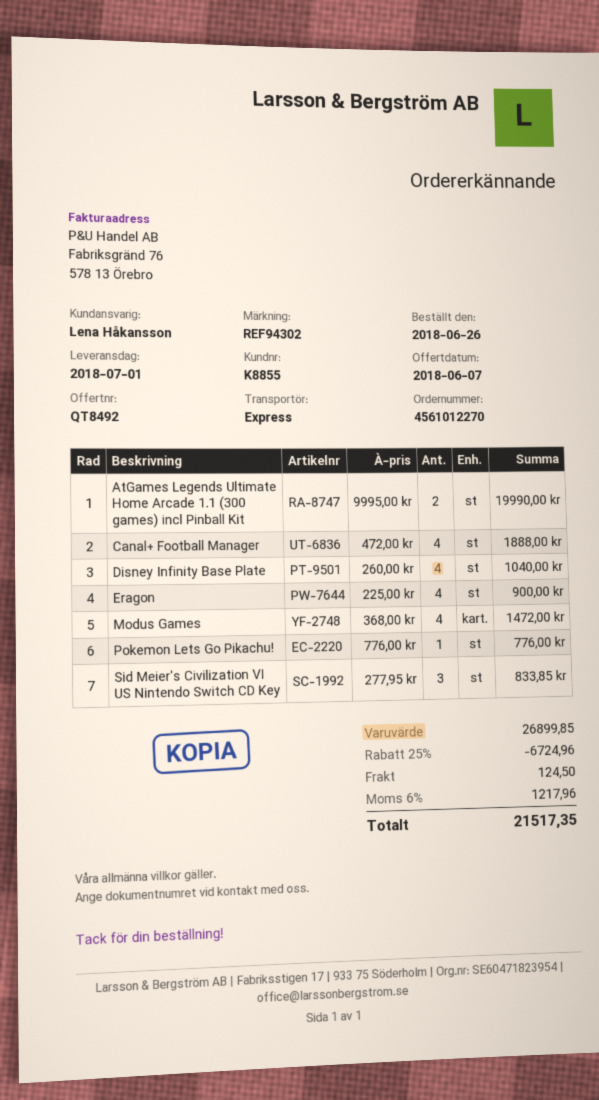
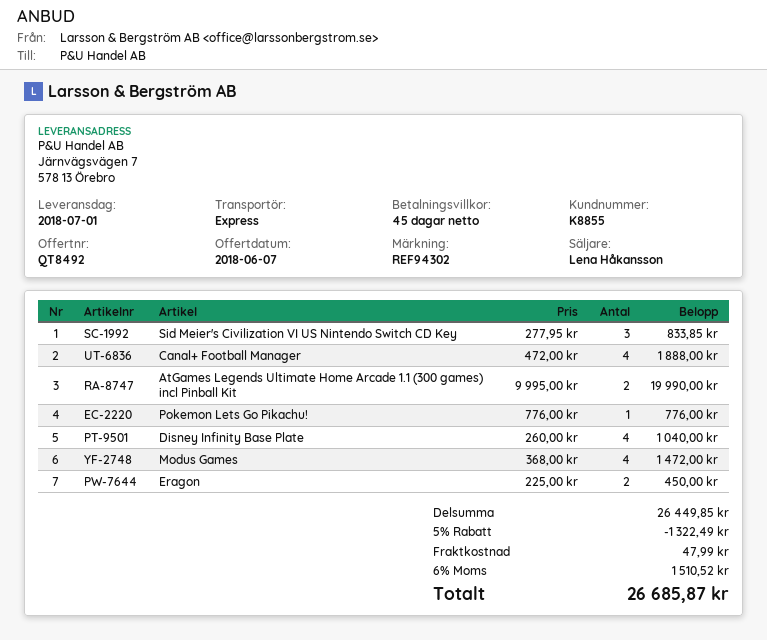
Eragon: 4 x 225.00 = 900.00 -> 2 x 225.00 = 450.00
subtotal: 26899.85 -> 26449.85
discount: 25% = 6724.96 -> 5% = 1322.49
shipping: 124.50 -> 47.99
tax: 6% = 1217.96 -> 6% = 1510.52
total: 21517.35 -> 26685.87

